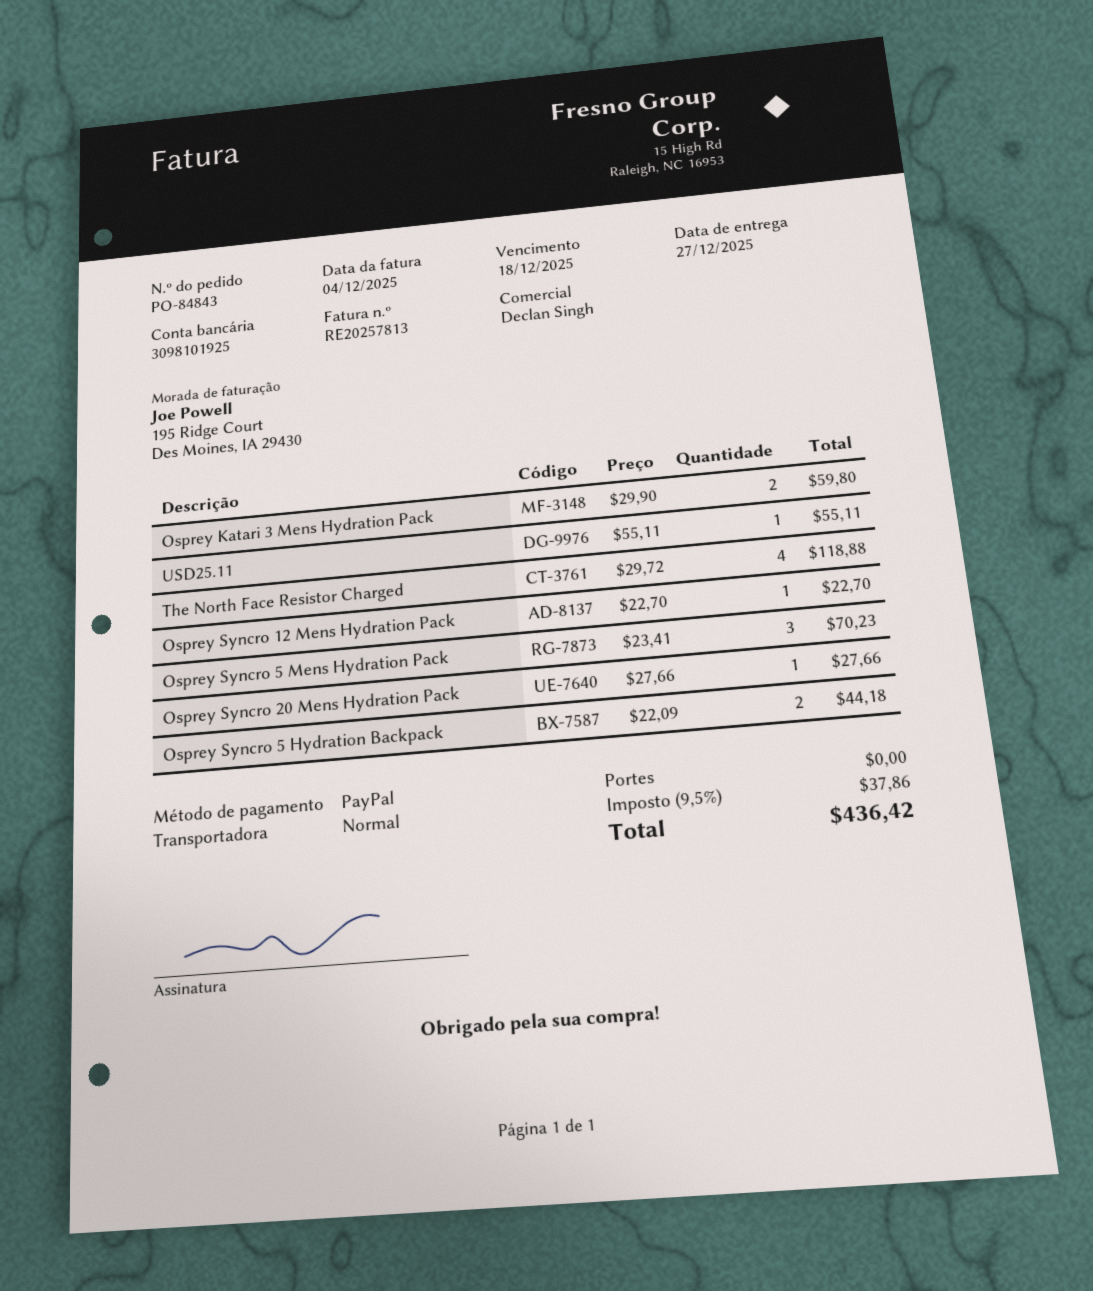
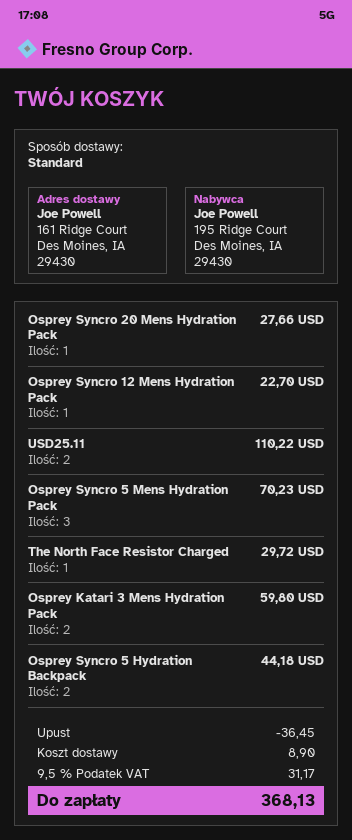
USD25.11: 1 for 55.11 -> 2 for 110.22
The North Face Resistor Charged: 4 for 118.88 -> 1 for 29.72
discount: none -> 36.45
shipping: 0.00 -> 8.90
tax: 9.5% = 37.86 -> 9.5% = 31.17
total: 436.42 -> 368.13

